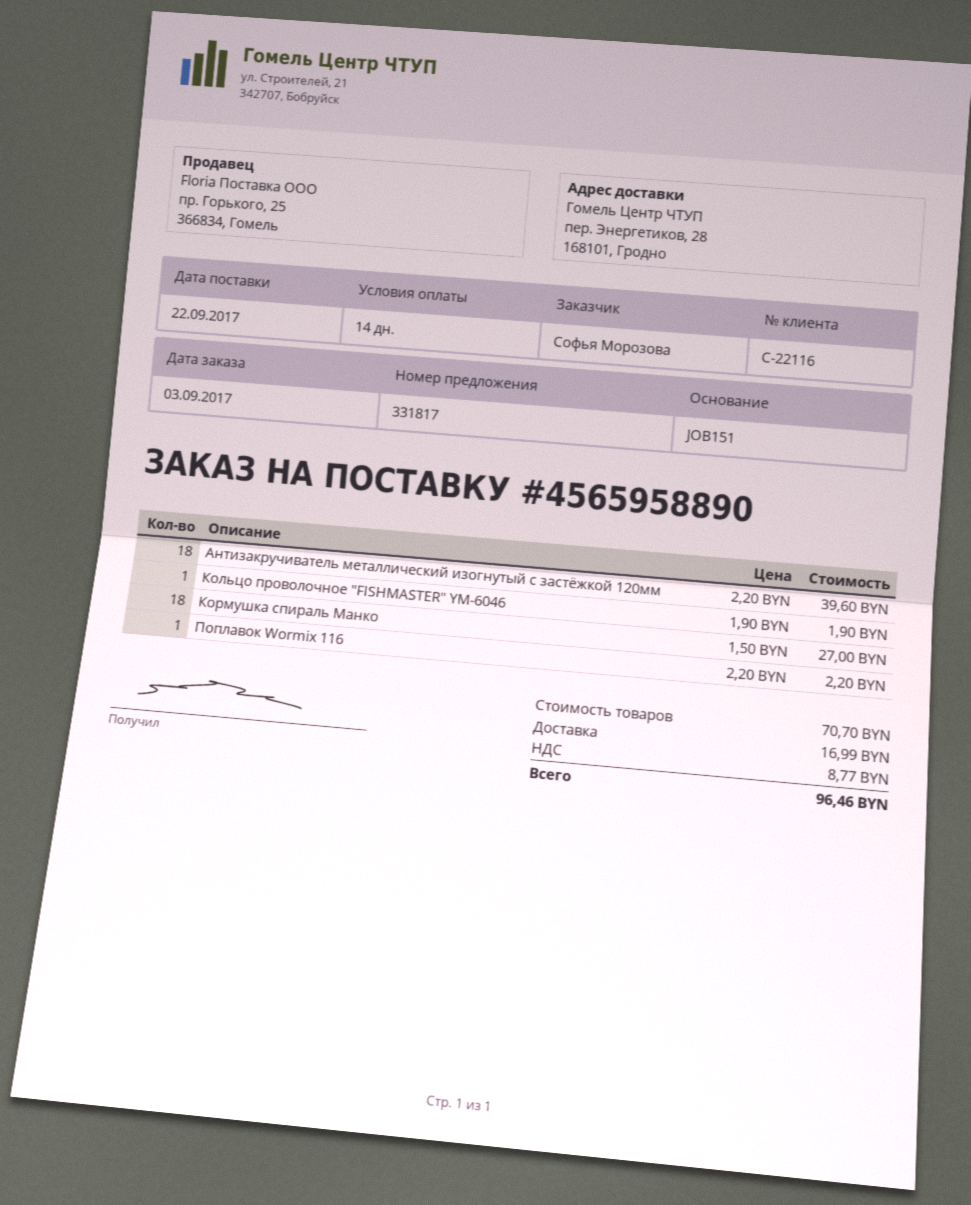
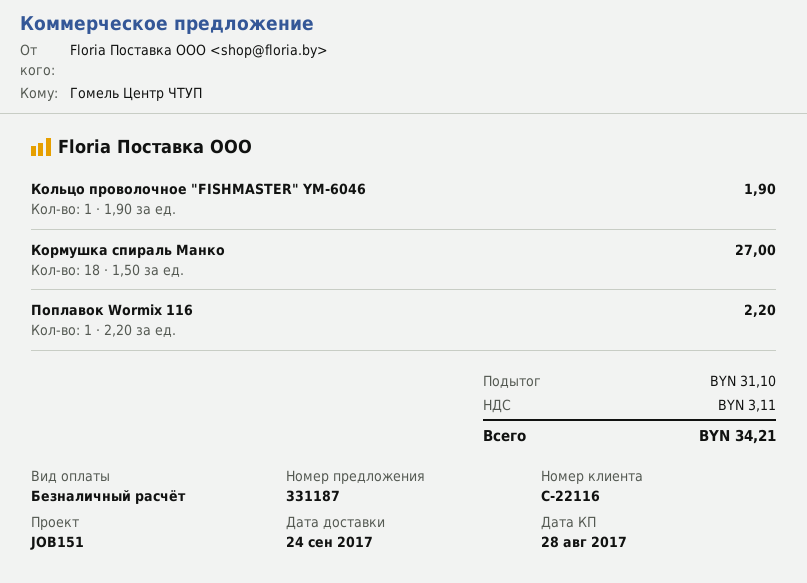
quote number: 331817 -> 331187
delivery date: 2017-09-22 -> 2017-09-24
Антизакручиватель металлический изогнутый с застёжкой 120мм: 18 x 2.20 = 39.60 -> none
subtotal: 70.70 -> 31.10
shipping: 16.99 -> none
tax: 8.77 -> 3.11
total: 96.46 -> 34.21

